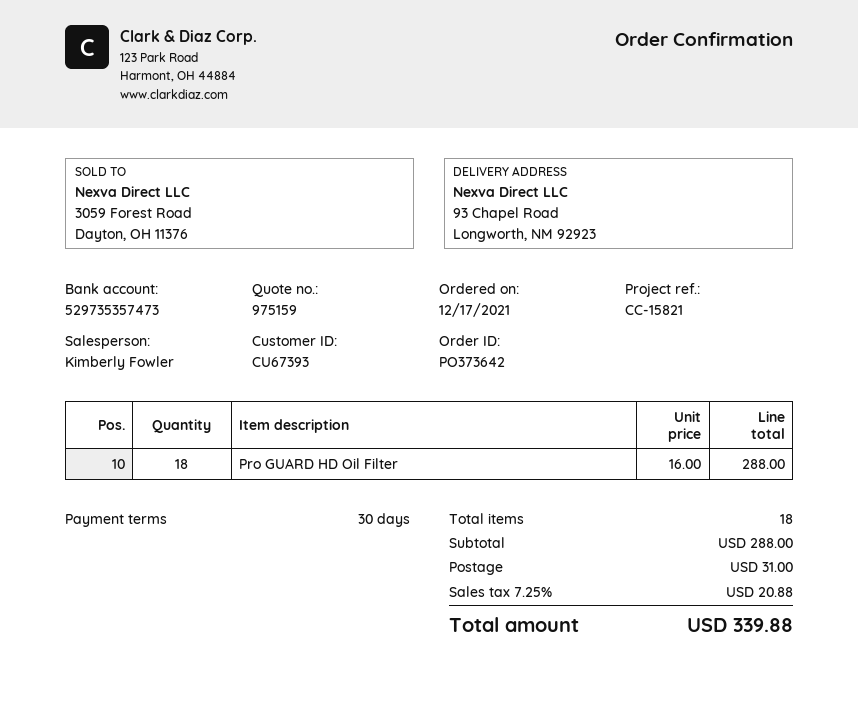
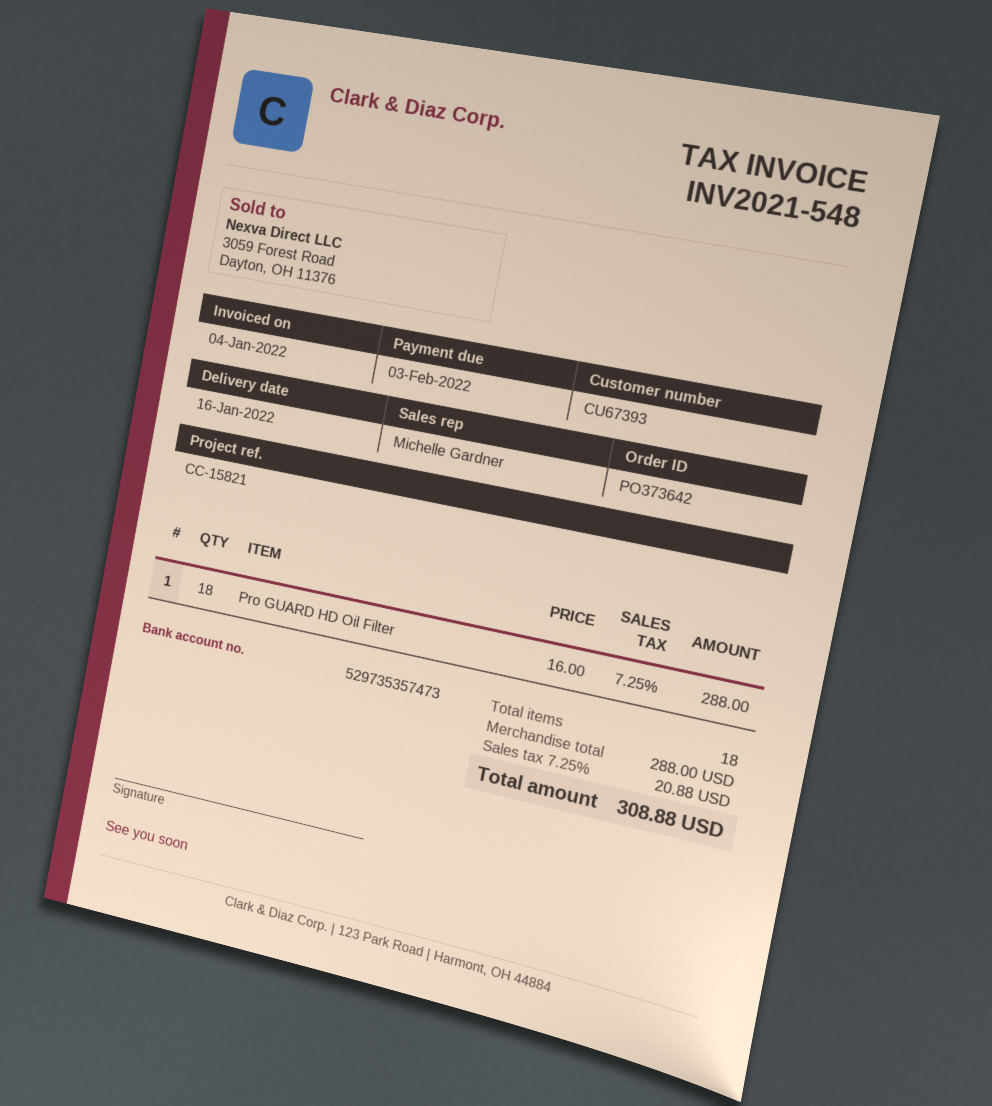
sales rep: Kimberly Fowler -> Michelle Gardner
shipping: 31.00 -> none
total: 339.88 -> 308.88

